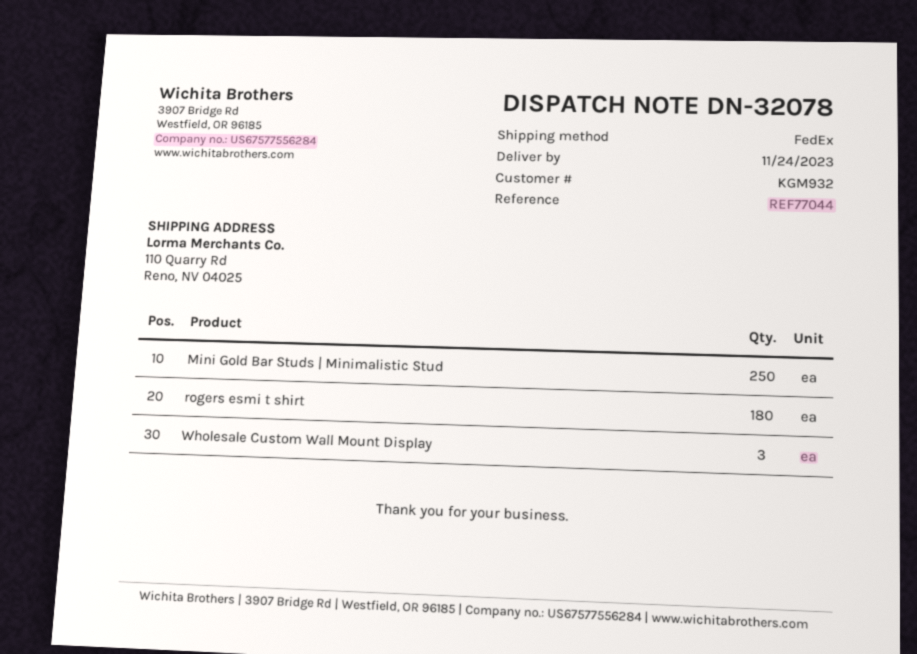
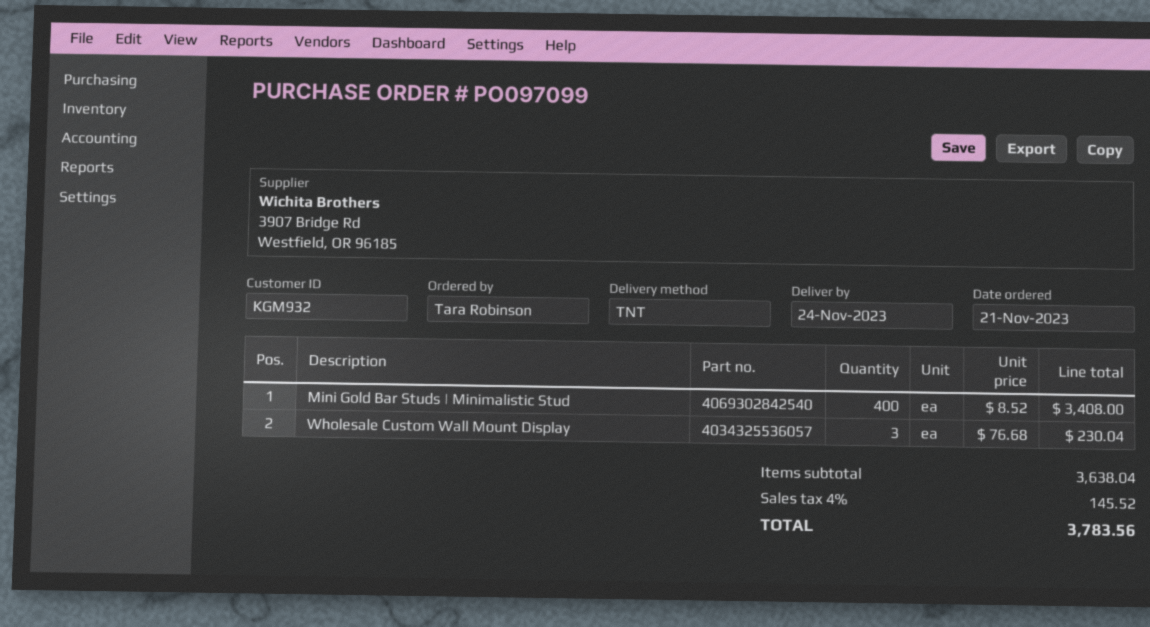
shipping method: FedEx -> TNT
Mini Gold Bar Studs | Minimalistic Stud: 250 -> 400
rogers esmi t shirt: 180 -> none

